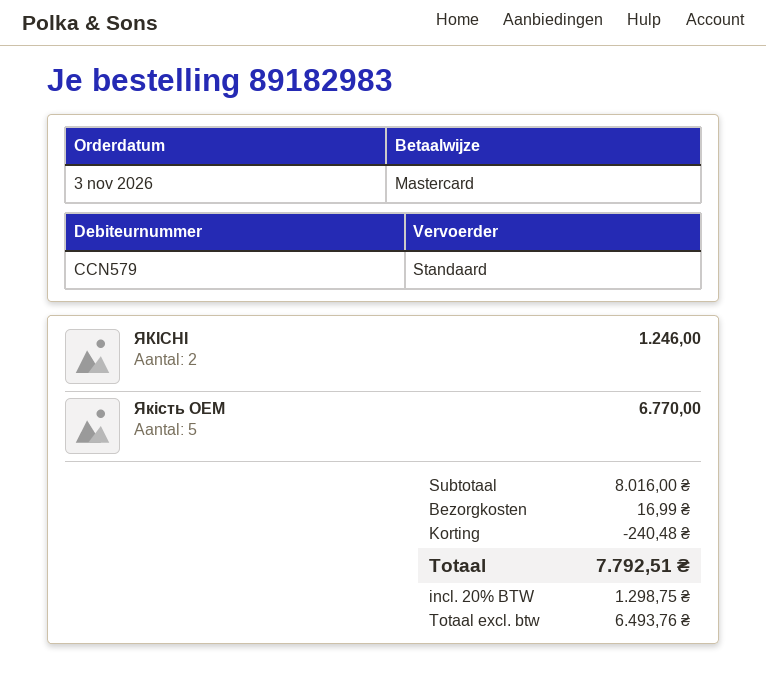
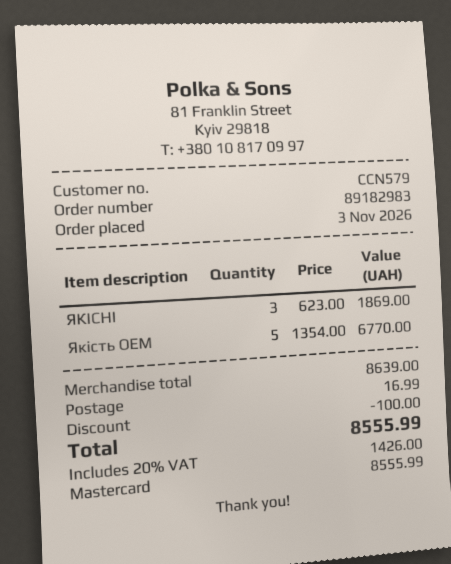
ЯКІСНІ: 2 for 1246.00 -> 3 for 1869.00
subtotal: 8016.00 -> 8639.00
discount: 240.48 -> 100.00
tax: 20% = 1298.75 -> 20% = 1426.00
total: 7792.51 -> 8555.99

